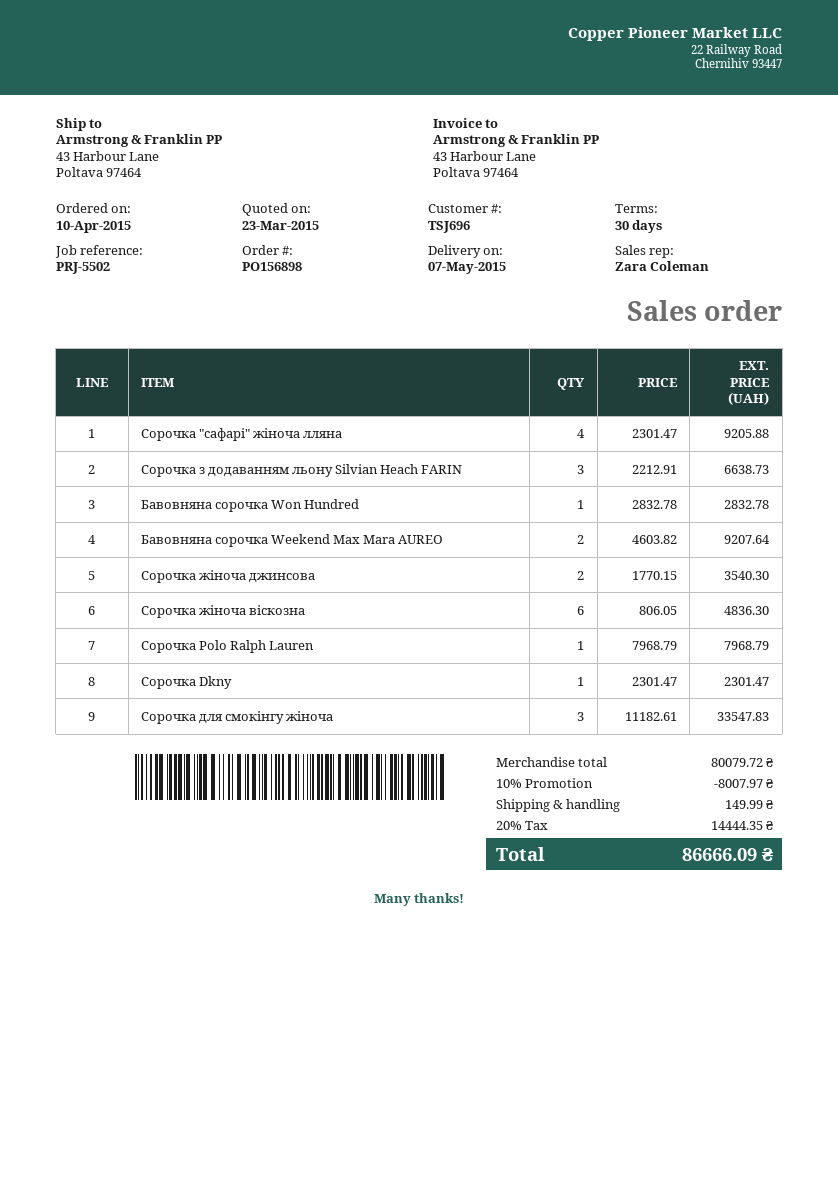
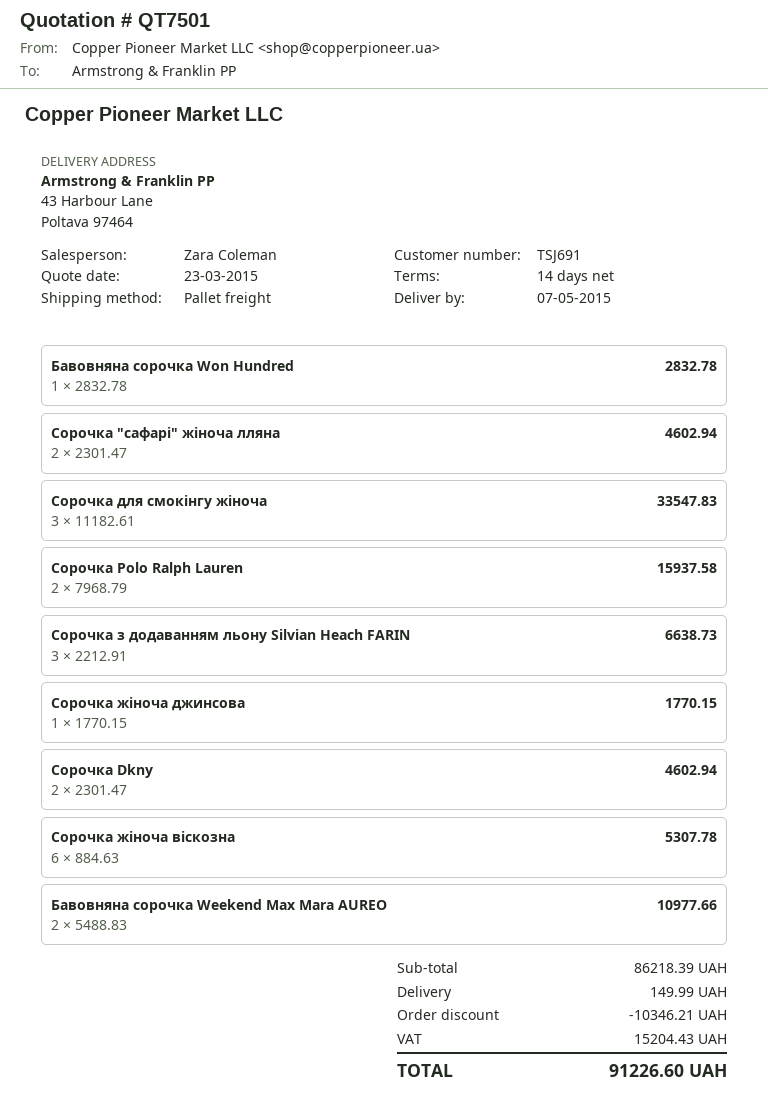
payment terms: 30 days -> 14 days
customer number: TSJ696 -> TSJ691
Сорочка "сафарі" жіноча лляна: 4 x 2301.47 = 9205.88 -> 2 x 2301.47 = 4602.94
Бавовняна сорочка Weekend Max Mara AUREO: 2 x 4603.82 = 9207.64 -> 2 x 5488.83 = 10977.66
Сорочка жіноча джинсова: 2 x 1770.15 = 3540.30 -> 1 x 1770.15 = 1770.15
Сорочка жіноча віскозна: 6 x 806.05 = 4836.30 -> 6 x 884.63 = 5307.78
Сорочка Polo Ralph Lauren: 1 x 7968.79 = 7968.79 -> 2 x 7968.79 = 15937.58
Сорочка Dkny: 1 x 2301.47 = 2301.47 -> 2 x 2301.47 = 4602.94
subtotal: 80079.72 -> 86218.39
discount: 8007.97 -> 10346.21
tax: 14444.35 -> 15204.43
total: 86666.09 -> 91226.60

